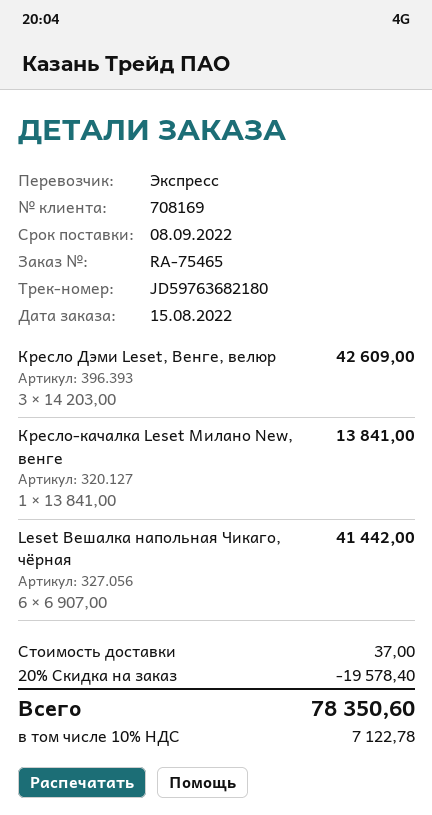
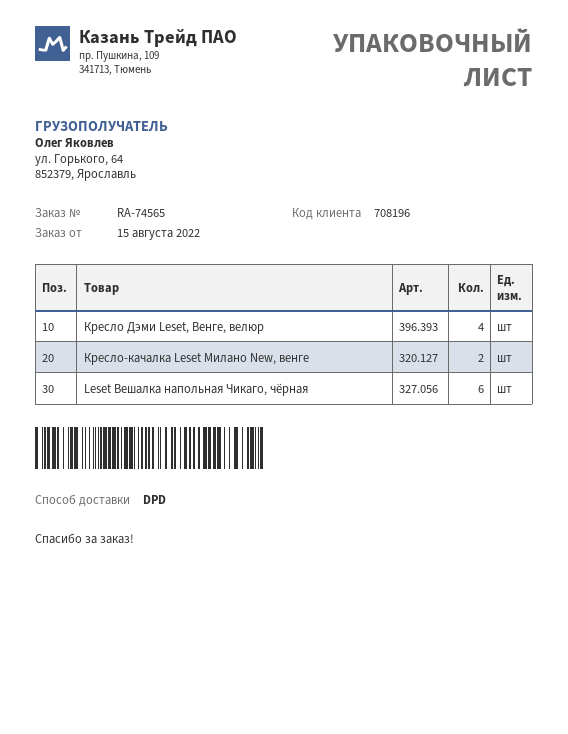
order number: RA-75465 -> RA-74565
customer number: 708169 -> 708196
shipping method: express -> DPD
Кресло Дэми Leset, Венге, велюр: 3 -> 4
Кресло-качалка Leset Милано New, венге: 1 -> 2

